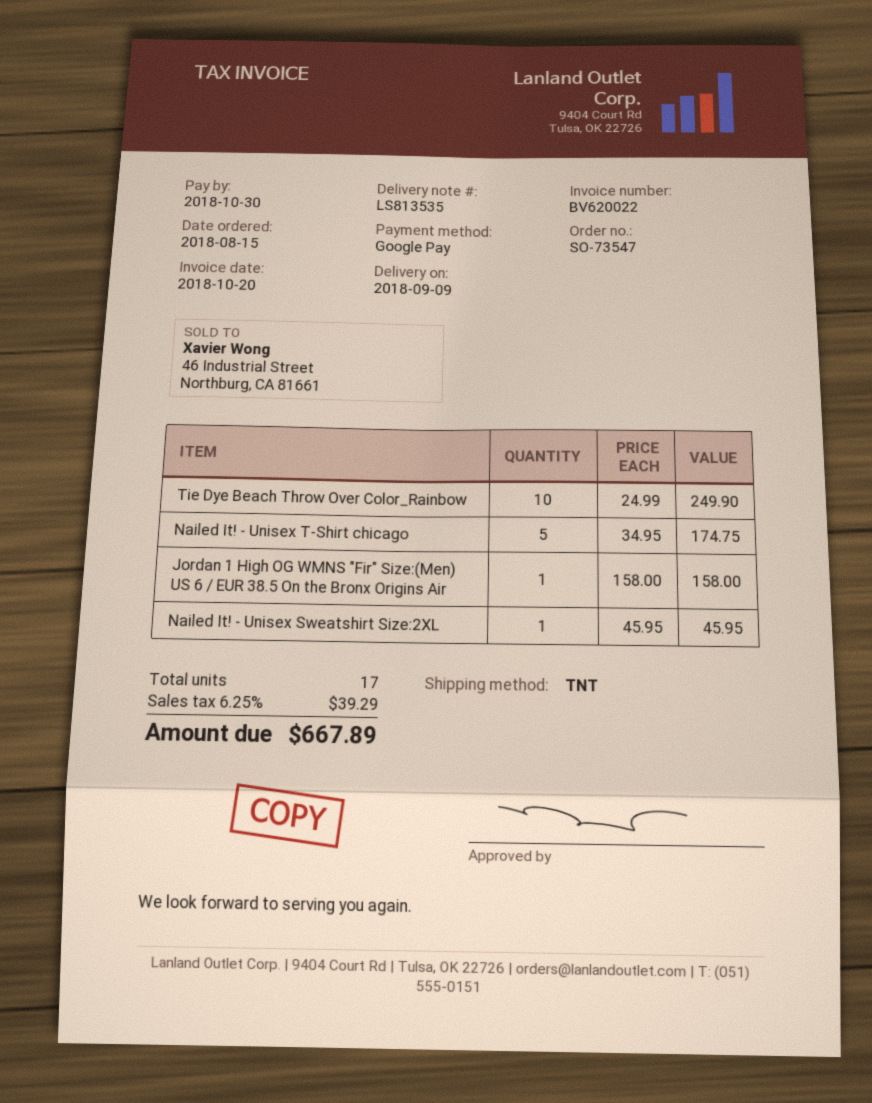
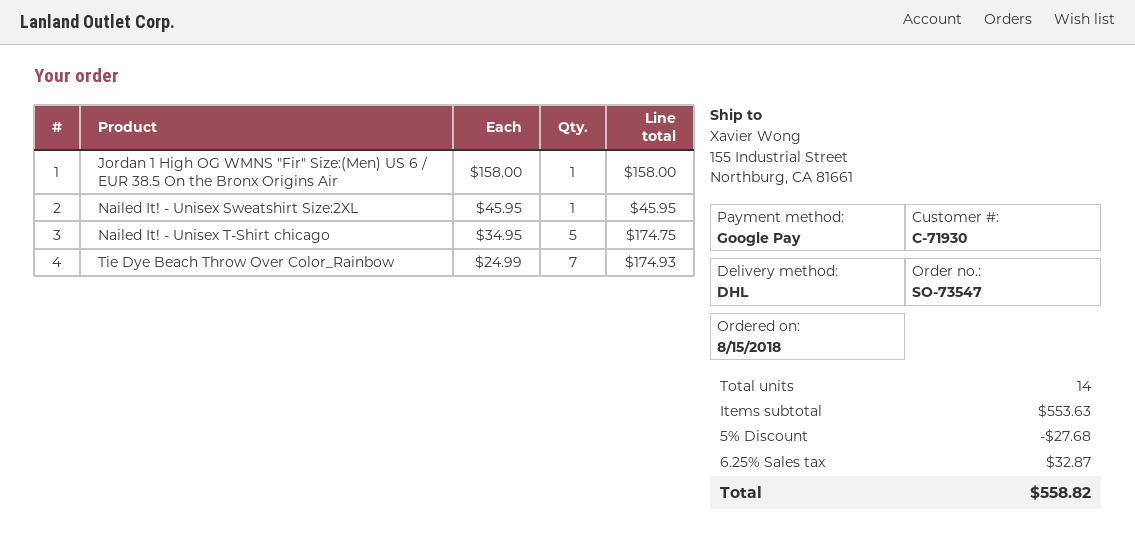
shipping method: TNT -> DHL
Tie Dye Beach Throw Over Color_Rainbow: 10 x 24.99 = 249.90 -> 7 x 24.99 = 174.93
total quantity: 17 -> 14
discount: none -> 5% = 27.68
tax: 6.25% = 39.29 -> 6.25% = 32.87
total: 667.89 -> 558.82

